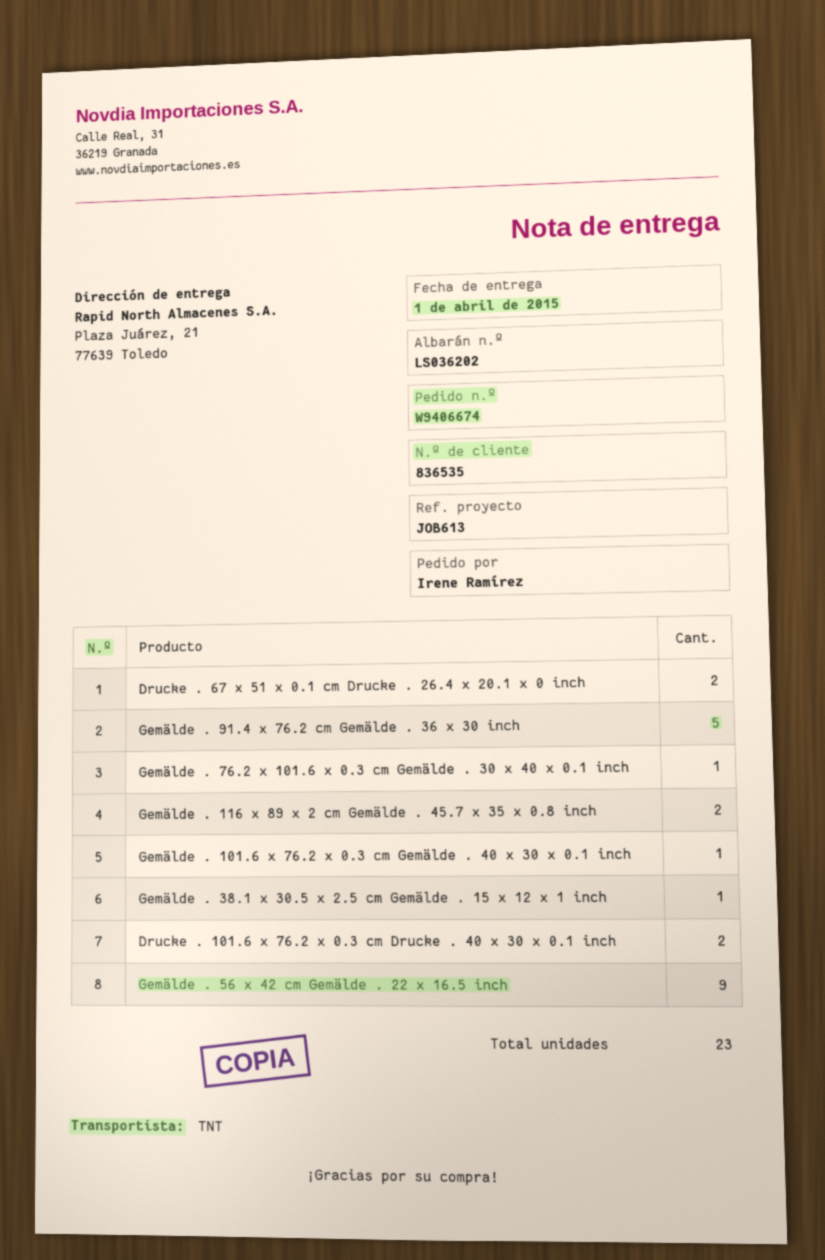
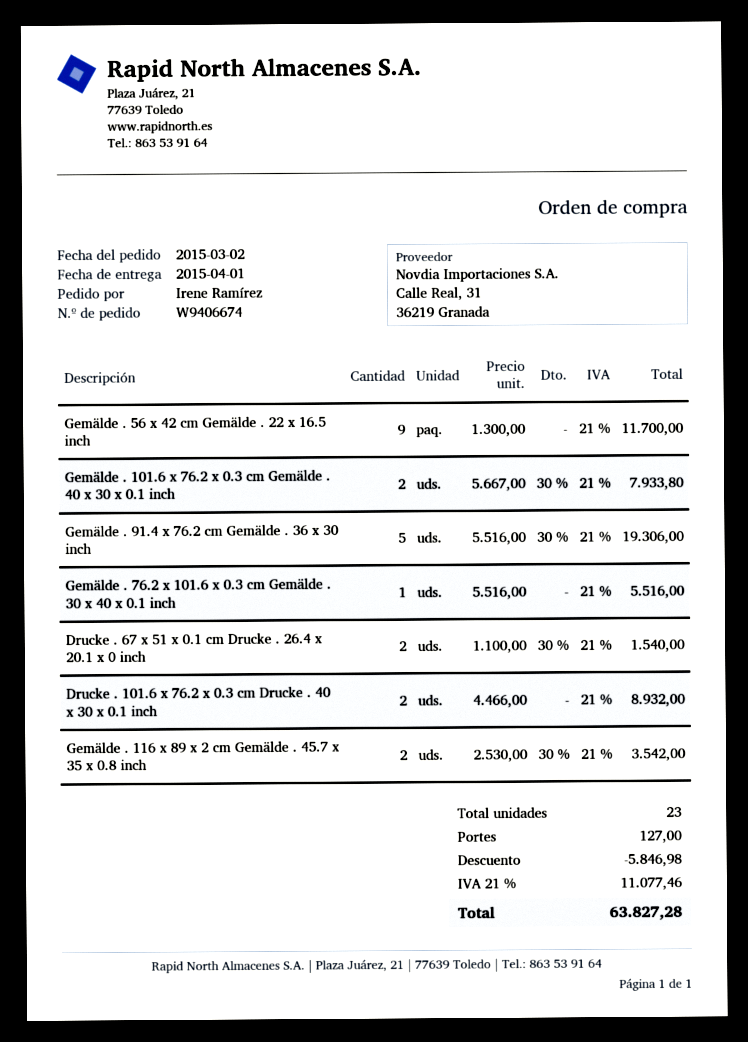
Gemälde . 101.6 x 76.2 x 0.3 cm Gemälde . 40 x 30 x 0.1 inch: 1 -> 2
Gemälde . 38.1 x 30.5 x 2.5 cm Gemälde . 15 x 12 x 1 inch: 1 -> none

